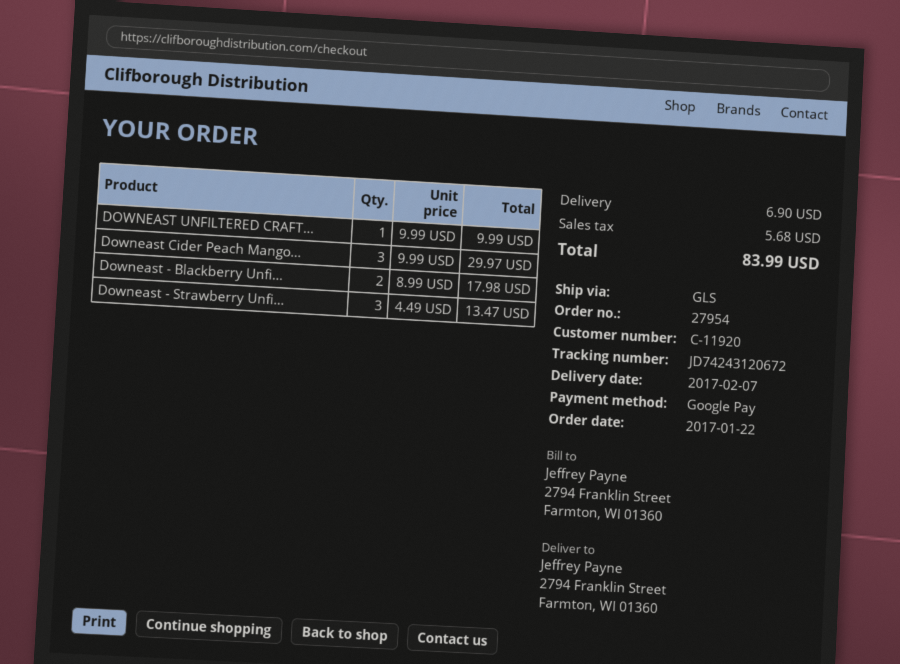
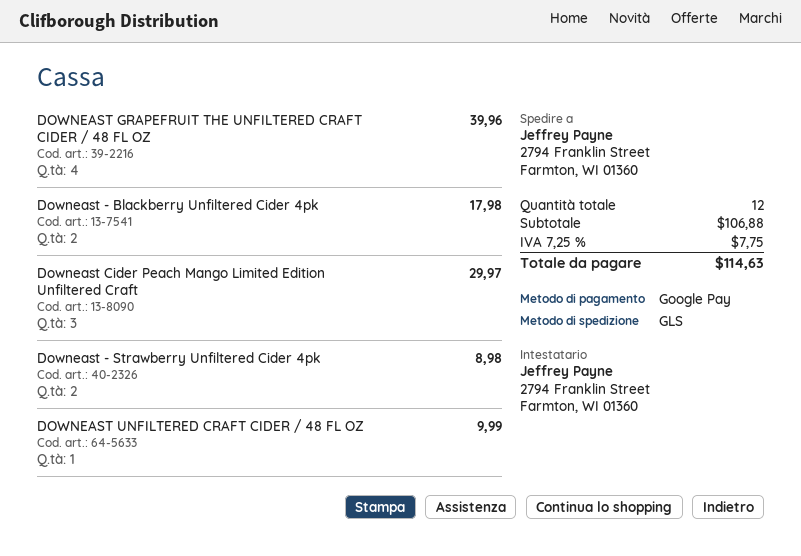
Downeast - Strawberry Unfi...: 3 for 13.47 -> 2 for 8.98
DOWNEAST GRAPEFRUIT THE UNFILTERED CRAFT CIDER / 48 FL OZ: none -> 4 for 39.96
shipping: 6.90 -> none
tax: 5.68 -> 7.75
total: 83.99 -> 114.63

